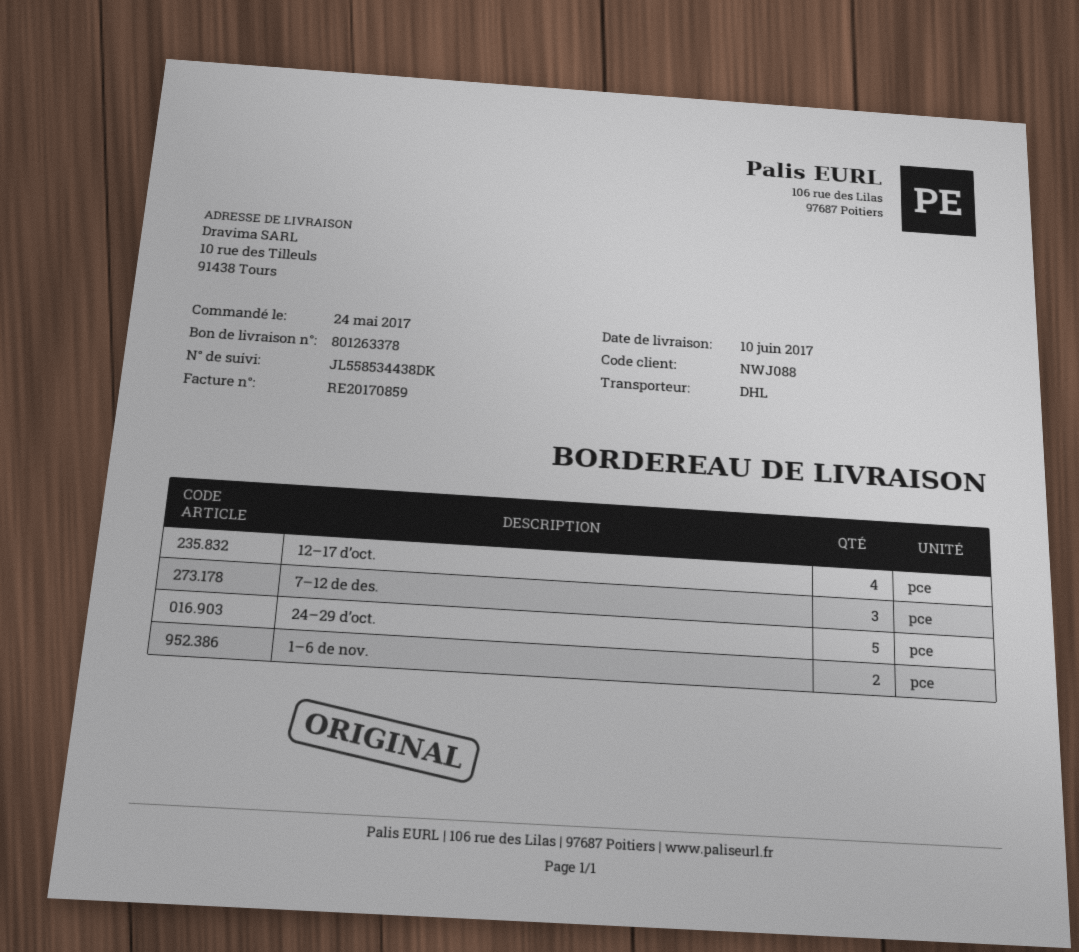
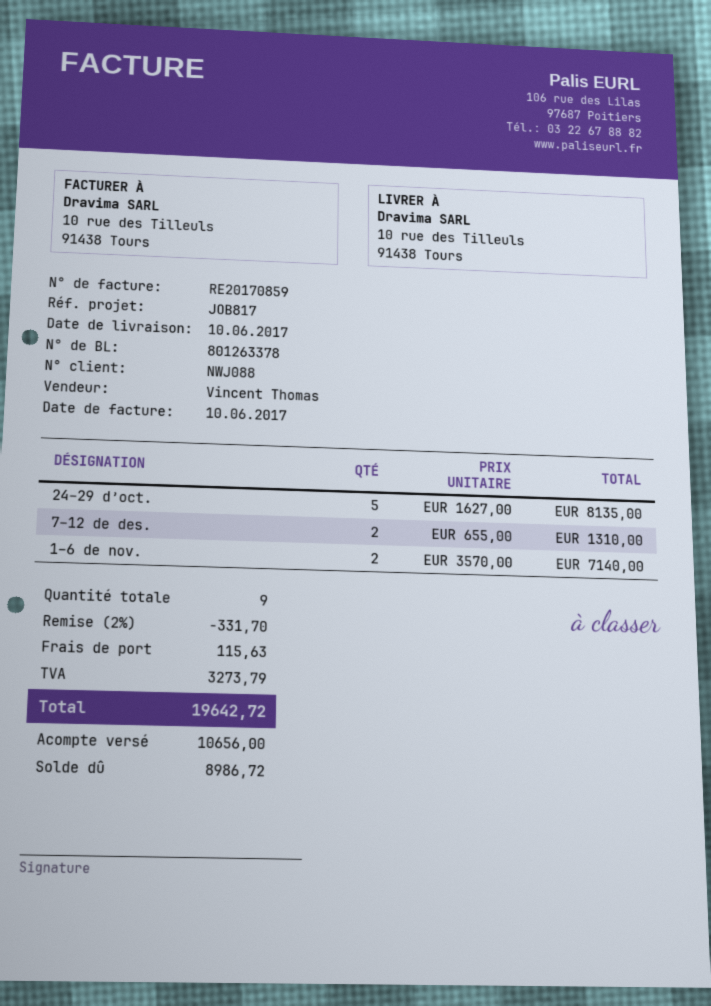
12–17 d’oct.: 4 -> none
7–12 de des.: 3 -> 2

